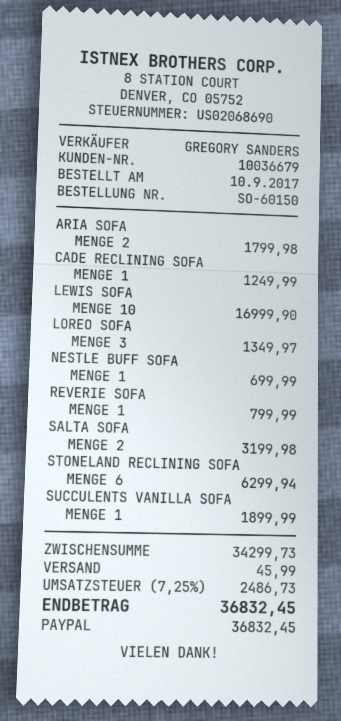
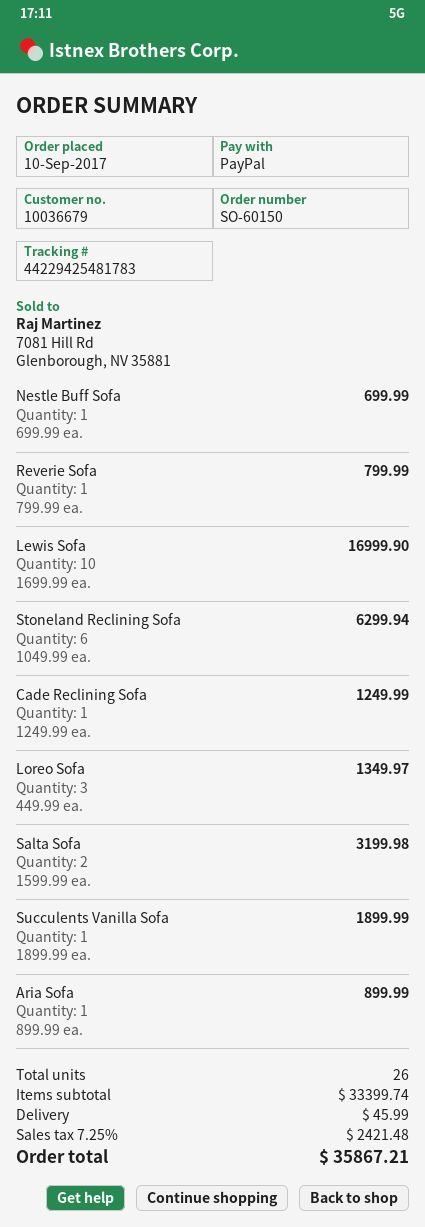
ARIA SOFA: 2 for 1799.98 -> 1 for 899.99
subtotal: 34299.73 -> 33399.74
tax: 7.25% = 2486.73 -> 7.25% = 2421.48
total: 36832.45 -> 35867.21

